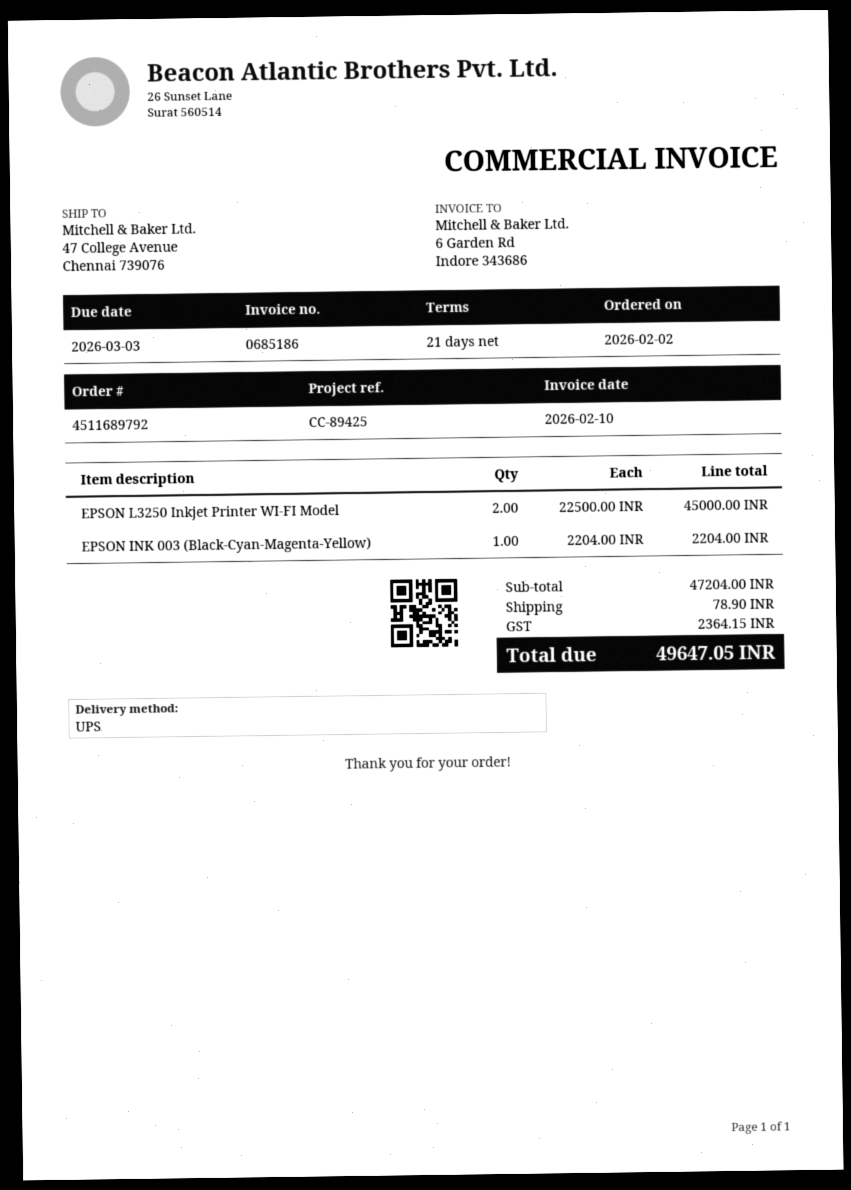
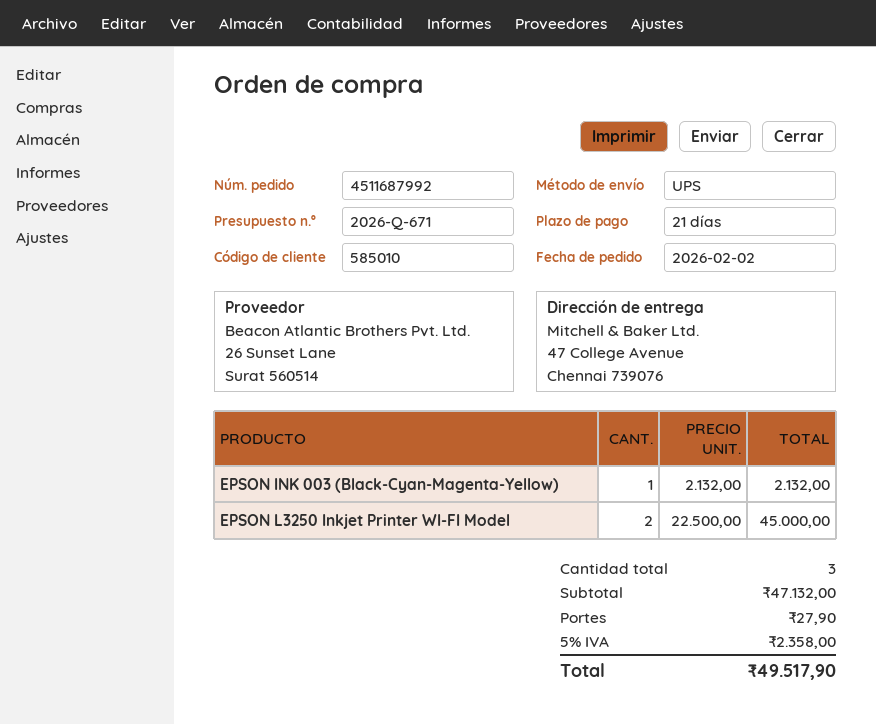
order number: 4511689792 -> 4511687992
EPSON INK 003 (Black-Cyan-Magenta-Yellow): 1 x 2204.00 = 2204.00 -> 1 x 2132.00 = 2132.00
subtotal: 47204.00 -> 47132.00
shipping: 78.90 -> 27.90
tax: 2364.15 -> 2358.00
total: 49647.05 -> 49517.90

